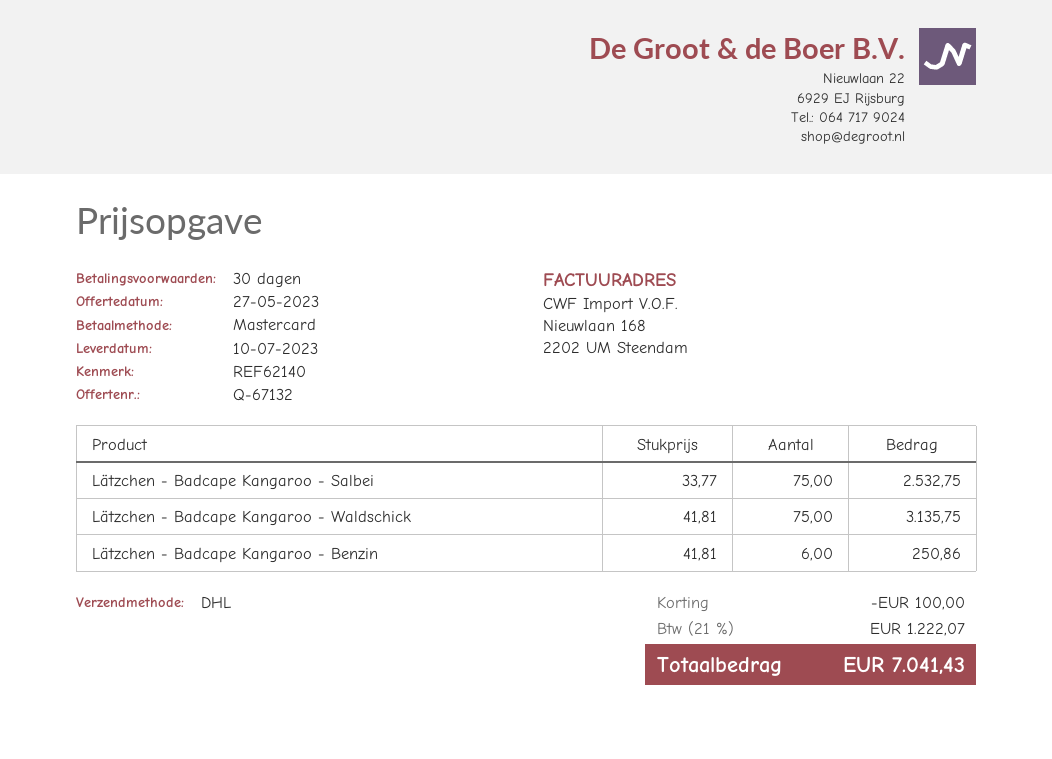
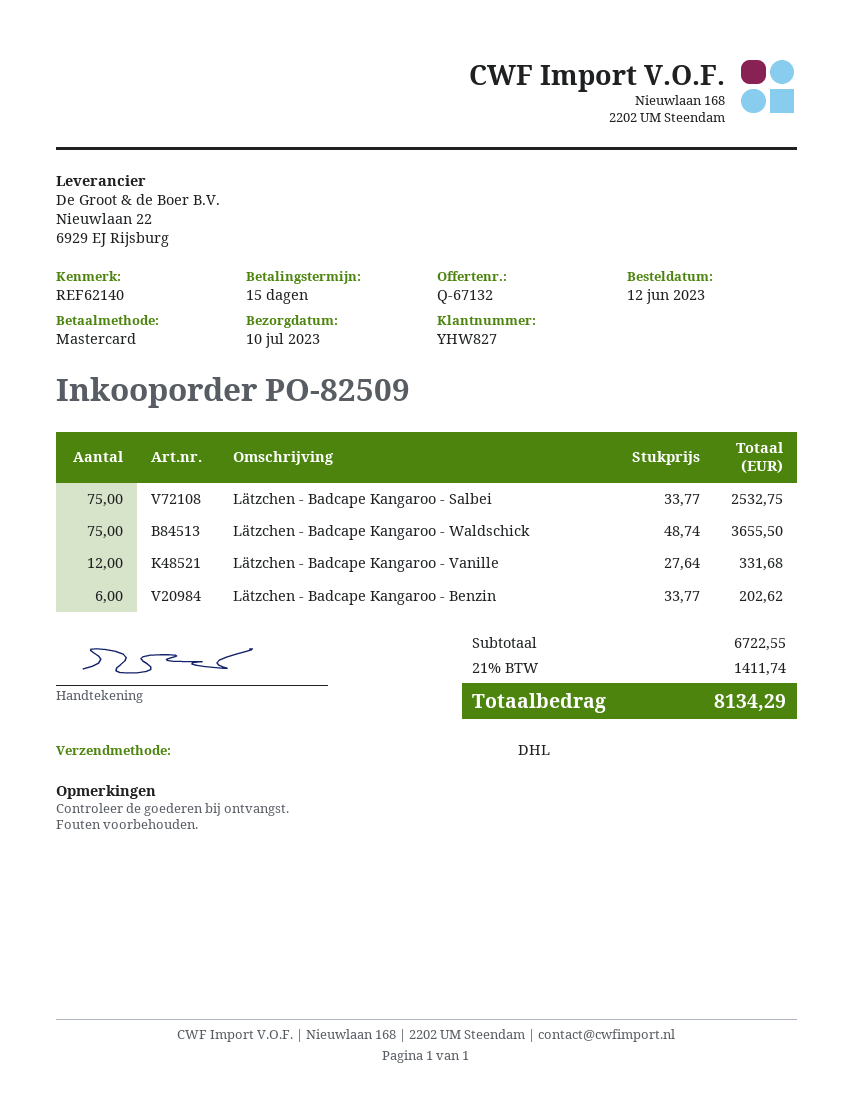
payment terms: 30 days -> 15 days
Lätzchen - Badcape Kangaroo - Waldschick: 75 x 41.81 = 3135.75 -> 75 x 48.74 = 3655.50
Lätzchen - Badcape Kangaroo - Benzin: 6 x 41.81 = 250.86 -> 6 x 33.77 = 202.62
Lätzchen - Badcape Kangaroo - Vanille: none -> 12 x 27.64 = 331.68
discount: 100.00 -> none
tax: 21% = 1222.07 -> 21% = 1411.74
total: 7041.43 -> 8134.29

